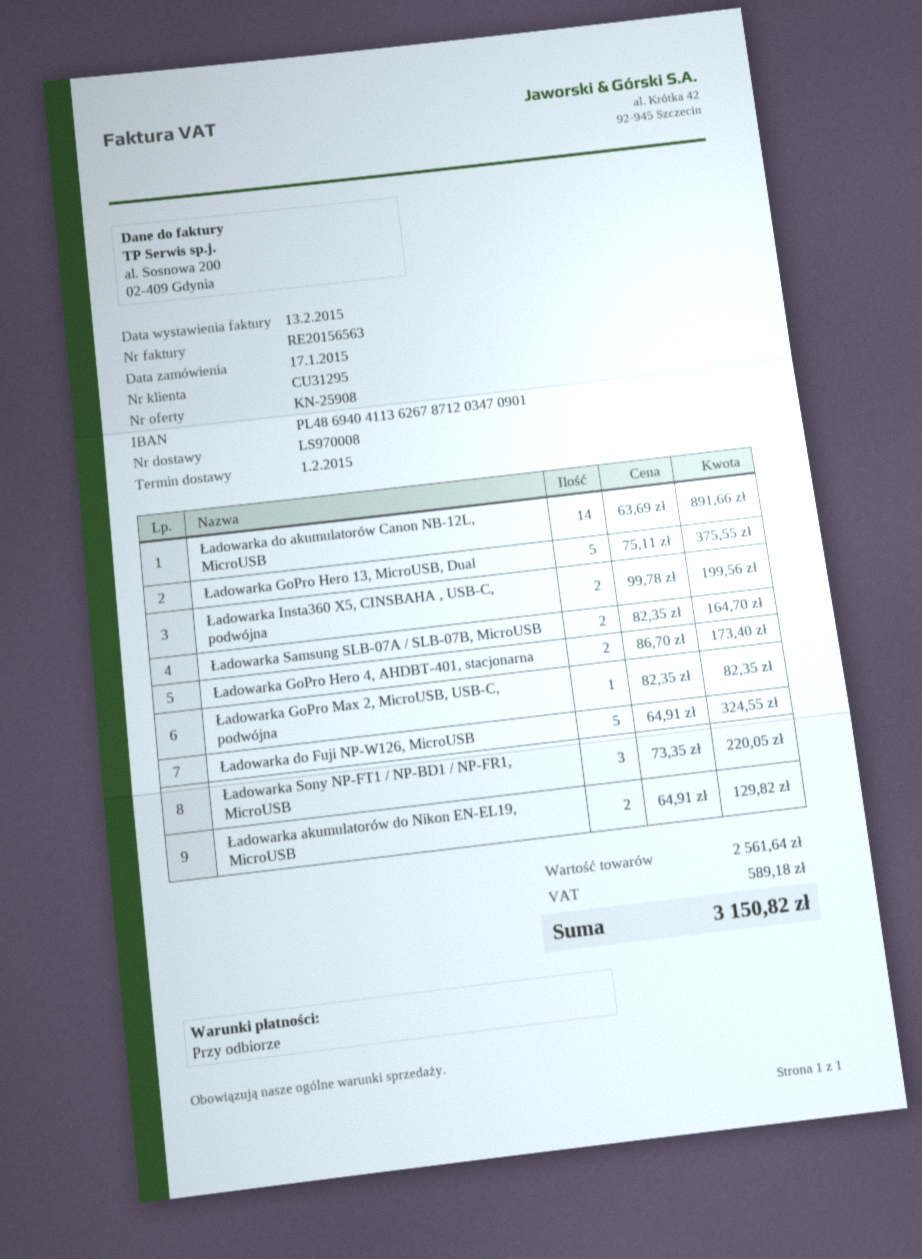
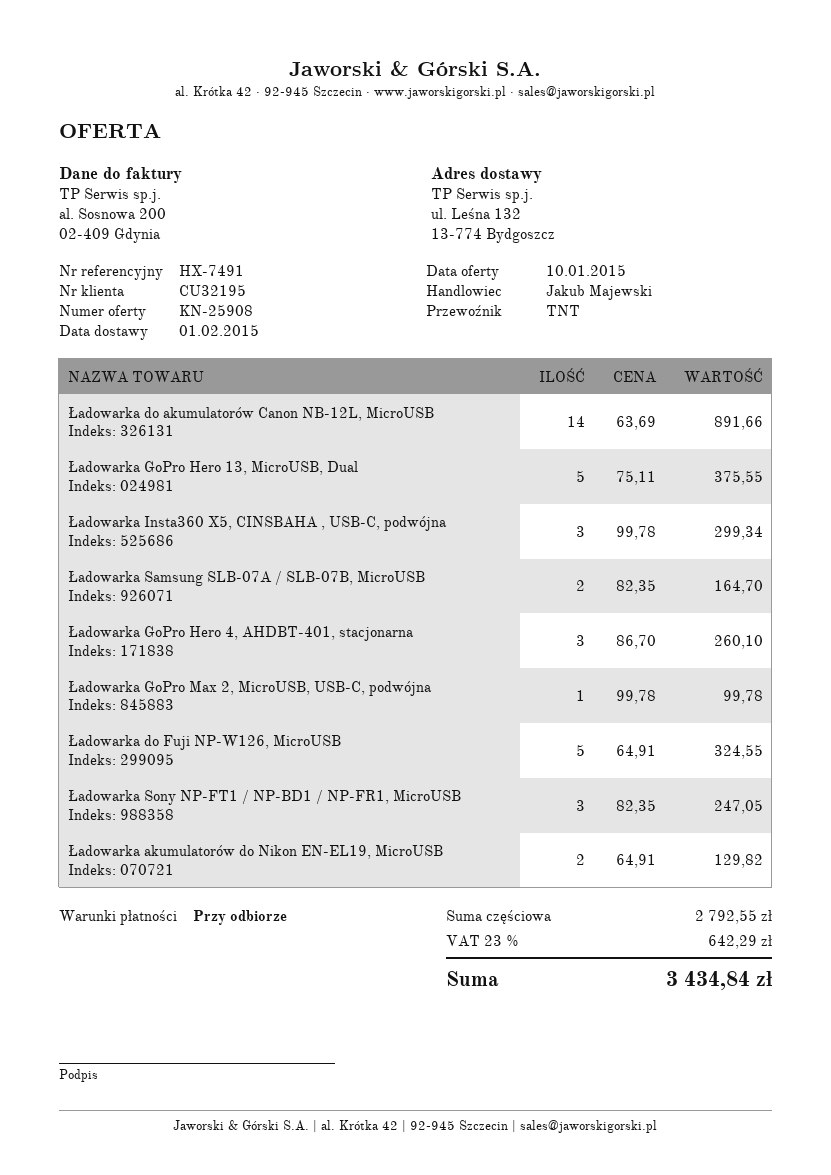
customer number: CU31295 -> CU32195
Ładowarka Insta360 X5, CINSBAHA , USB-C, podwójna: 2 x 99.78 = 199.56 -> 3 x 99.78 = 299.34
Ładowarka GoPro Hero 4, AHDBT-401, stacjonarna: 2 x 86.70 = 173.40 -> 3 x 86.70 = 260.10
Ładowarka GoPro Max 2, MicroUSB, USB-C, podwójna: 1 x 82.35 = 82.35 -> 1 x 99.78 = 99.78
Ładowarka Sony NP-FT1 / NP-BD1 / NP-FR1, MicroUSB: 3 x 73.35 = 220.05 -> 3 x 82.35 = 247.05
subtotal: 2561.64 -> 2792.55
tax: 589.18 -> 642.29
total: 3150.82 -> 3434.84

